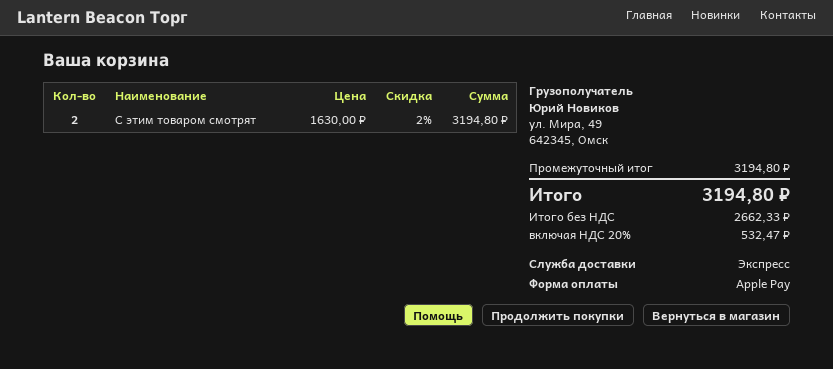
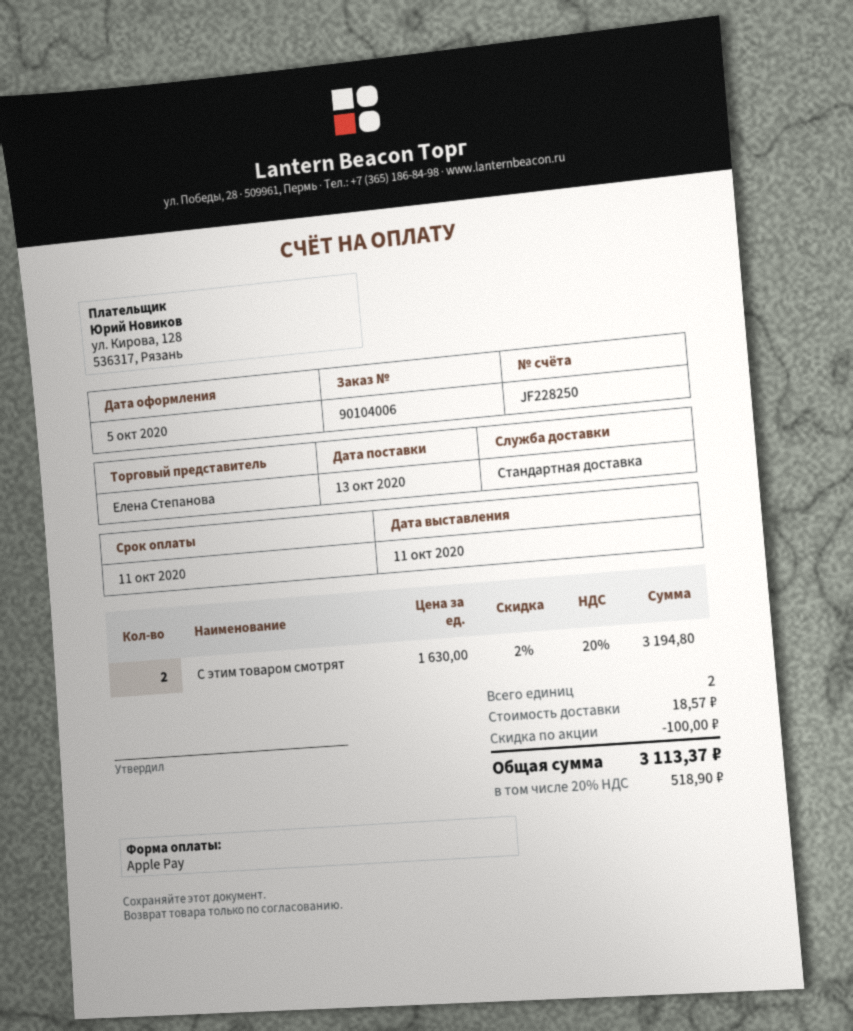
shipping method: express -> standard
discount: none -> 100.00
shipping: none -> 18.57
tax: 20% = 532.47 -> 20% = 518.90
total: 3194.80 -> 3113.37

